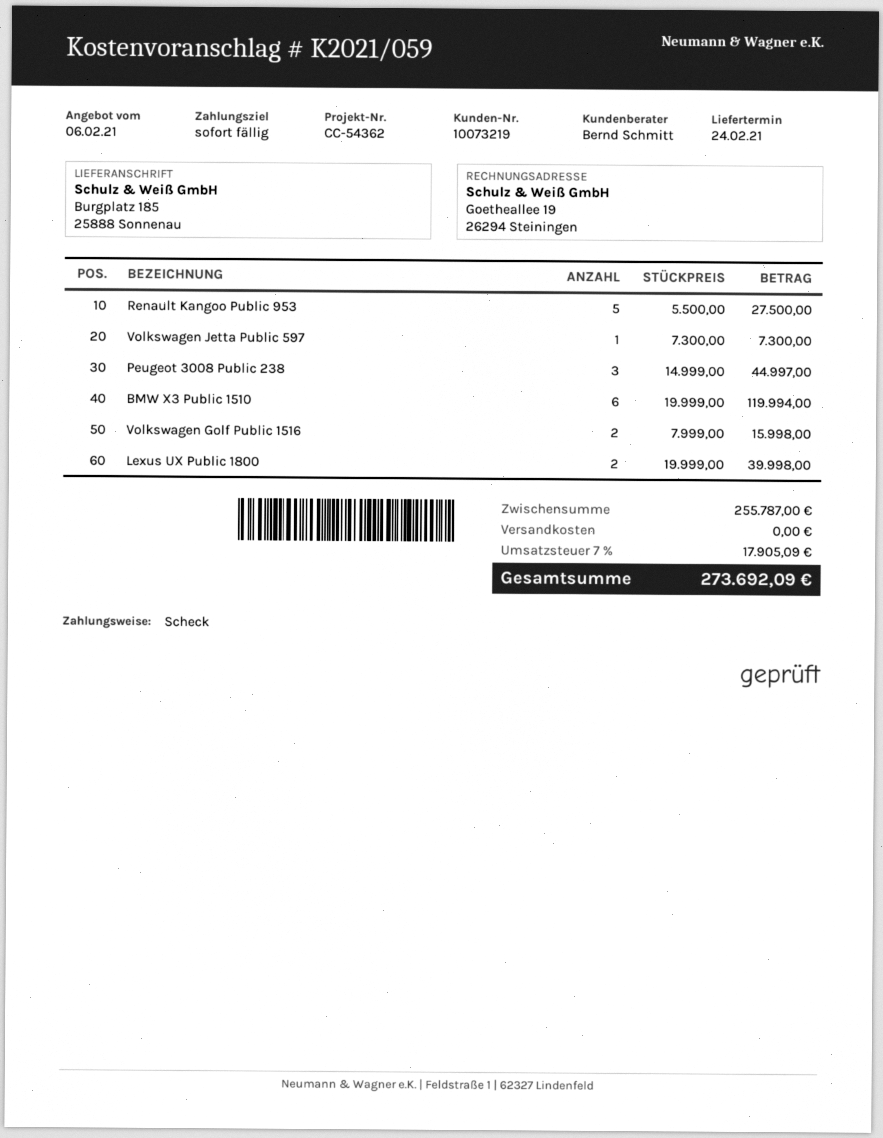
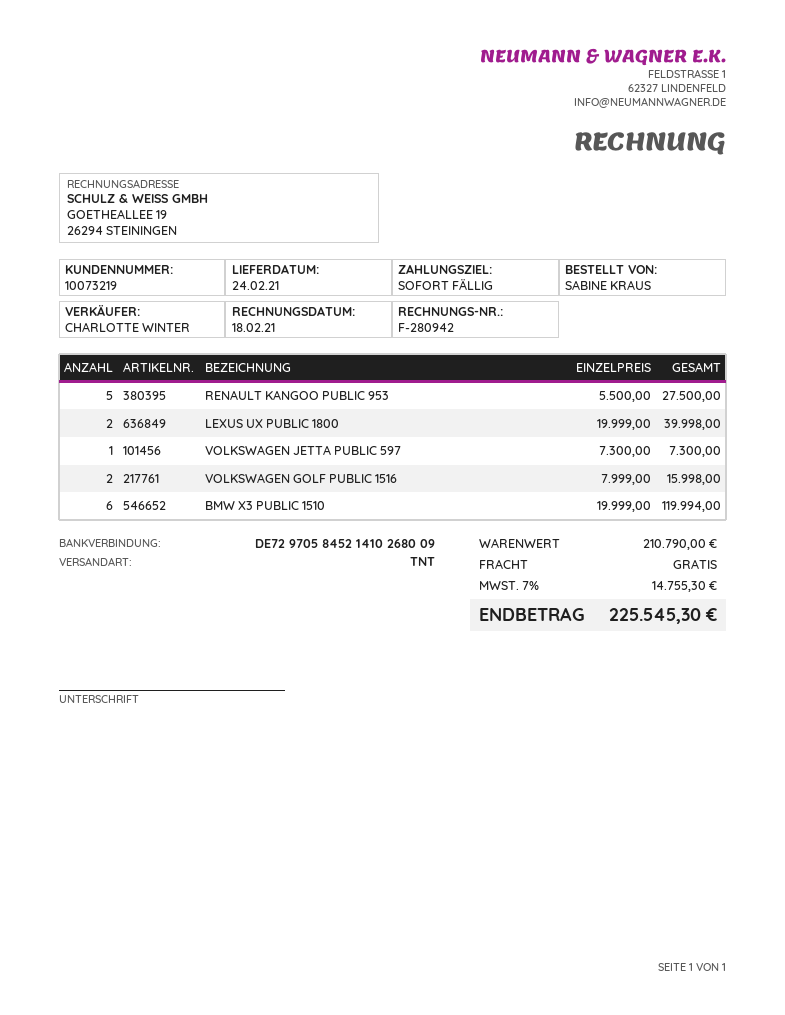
sales rep: Bernd Schmitt -> CHARLOTTE WINTER
Peugeot 3008 Public 238: 3 x 14999.00 = 44997.00 -> none
subtotal: 255787.00 -> 210790.00
tax: 7% = 17905.09 -> 7% = 14755.30
total: 273692.09 -> 225545.30

